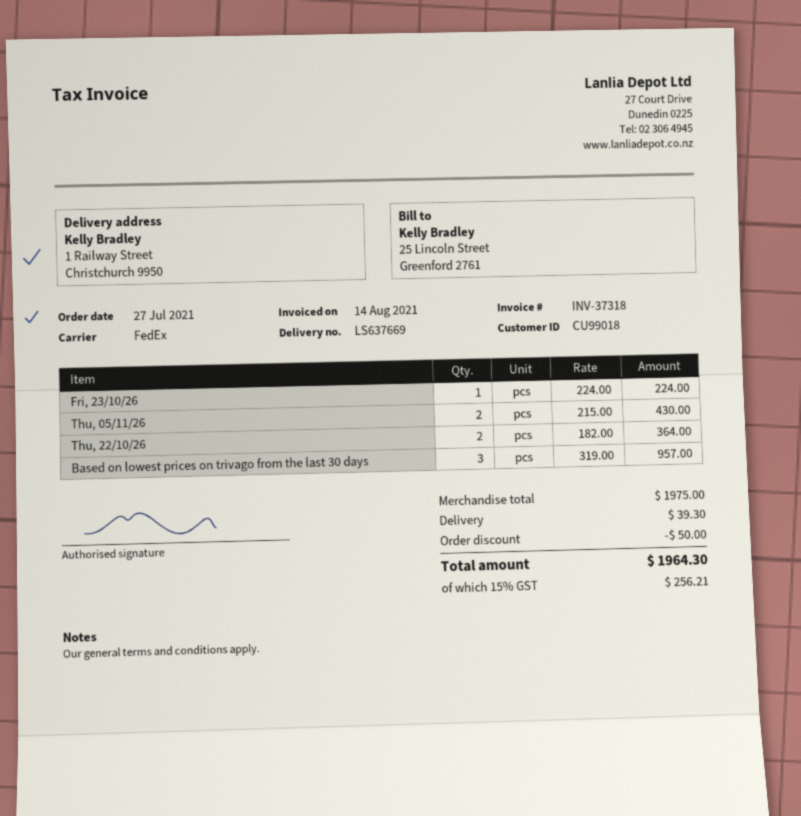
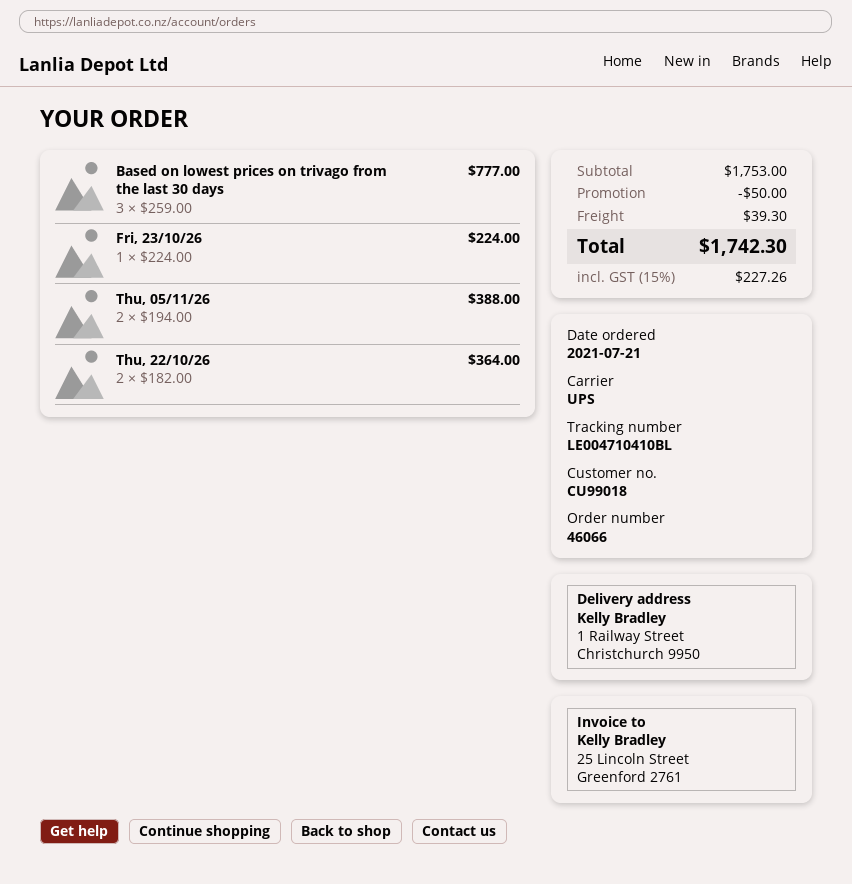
order date: 2021-07-27 -> 2021-07-21
shipping method: FedEx -> UPS
Thu, 05/11/26: 2 x 215.00 = 430.00 -> 2 x 194.00 = 388.00
Based on lowest prices on trivago from the last 30 days: 3 x 319.00 = 957.00 -> 3 x 259.00 = 777.00
subtotal: 1975.00 -> 1753.00
tax: 15% = 256.21 -> 15% = 227.26
total: 1964.30 -> 1742.30

